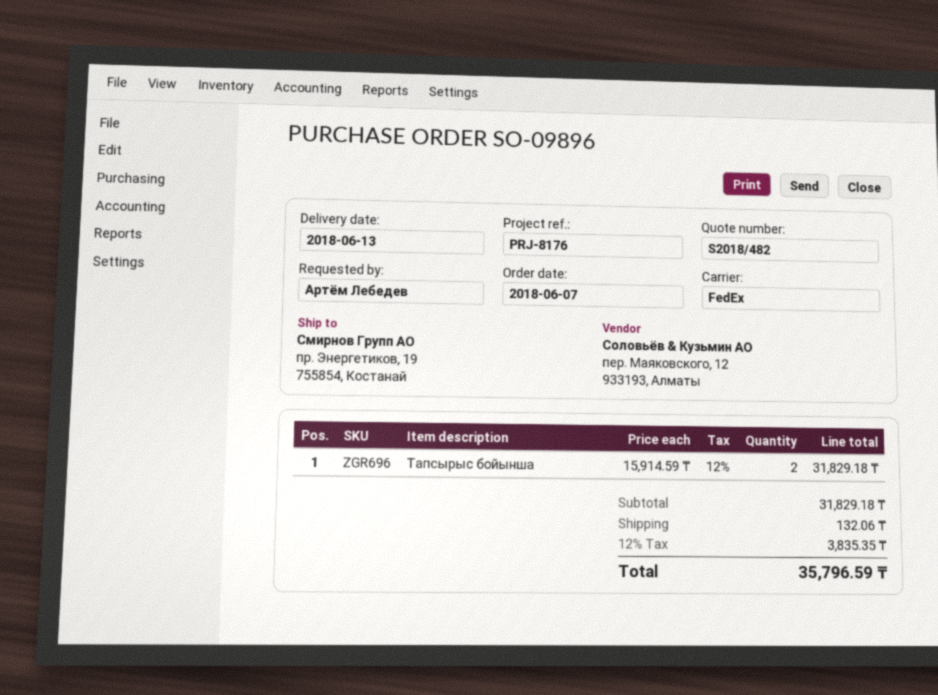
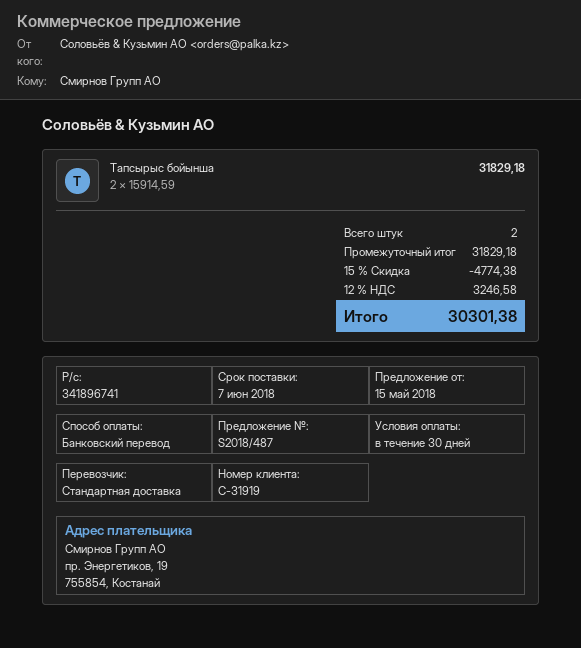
quote number: S2018/482 -> S2018/487
delivery date: 2018-06-13 -> 2018-06-07
shipping method: FedEx -> standard
discount: none -> 15% = 4774.38
shipping: 132.06 -> none
tax: 12% = 3835.35 -> 12% = 3246.58
total: 35796.59 -> 30301.38

